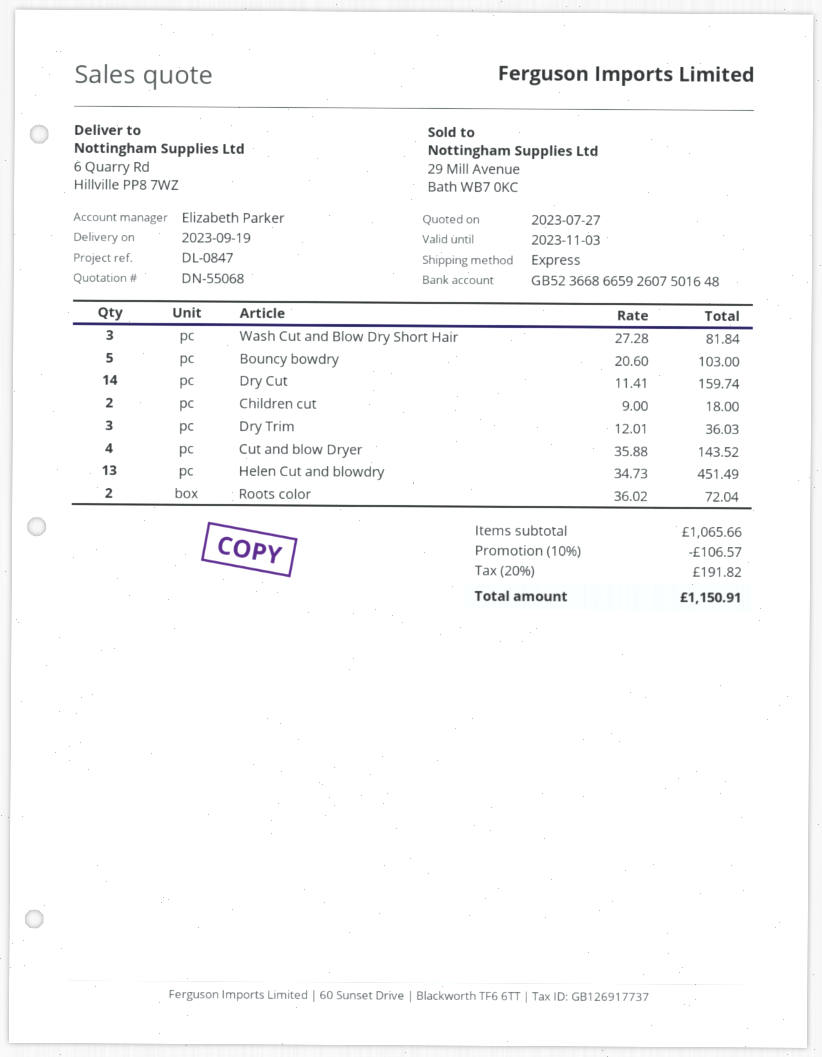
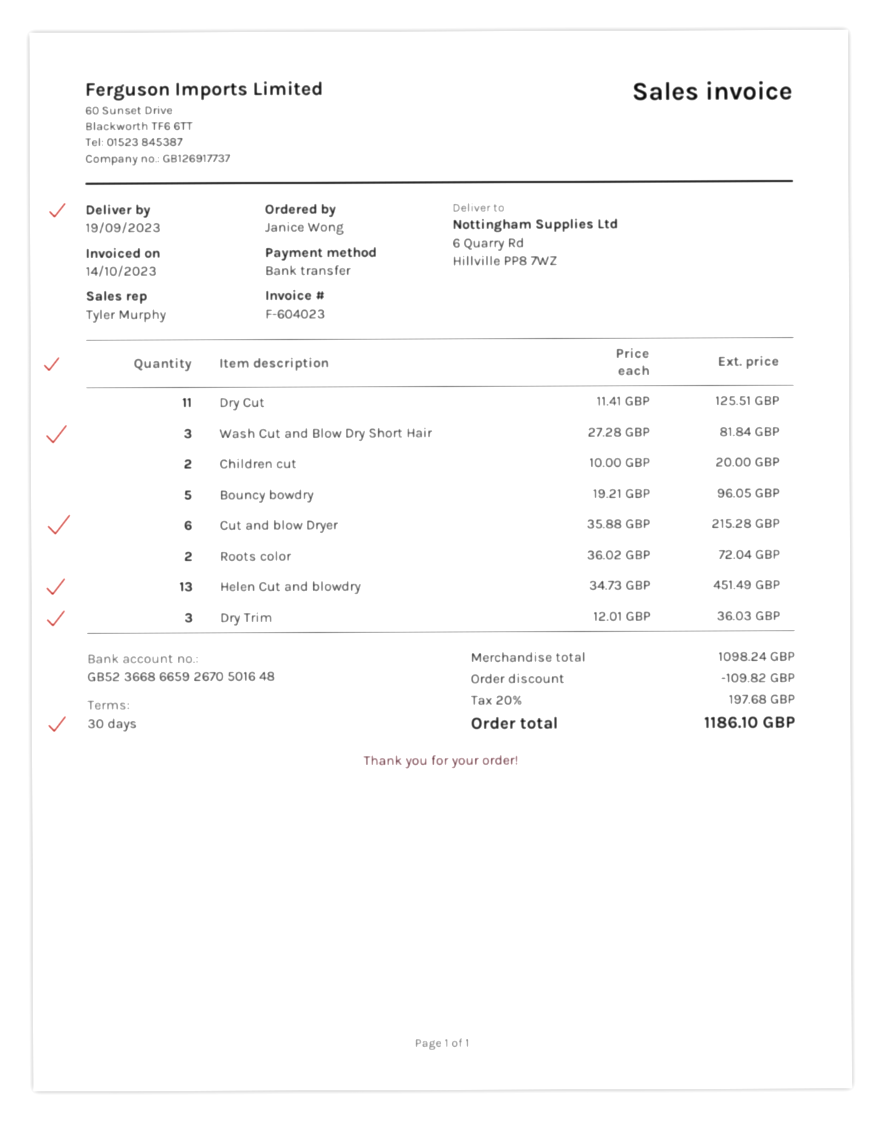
sales rep: Elizabeth Parker -> Tyler Murphy
bank account: GB52366866592607501648 -> GB52366866592670501648
Bouncy bowdry: 5 x 20.60 = 103.00 -> 5 x 19.21 = 96.05
Dry Cut: 14 x 11.41 = 159.74 -> 11 x 11.41 = 125.51
Children cut: 2 x 9.00 = 18.00 -> 2 x 10.00 = 20.00
Cut and blow Dryer: 4 x 35.88 = 143.52 -> 6 x 35.88 = 215.28
subtotal: 1065.66 -> 1098.24
discount: 106.57 -> 109.82
tax: 20% = 191.82 -> 20% = 197.68
total: 1150.91 -> 1186.10

